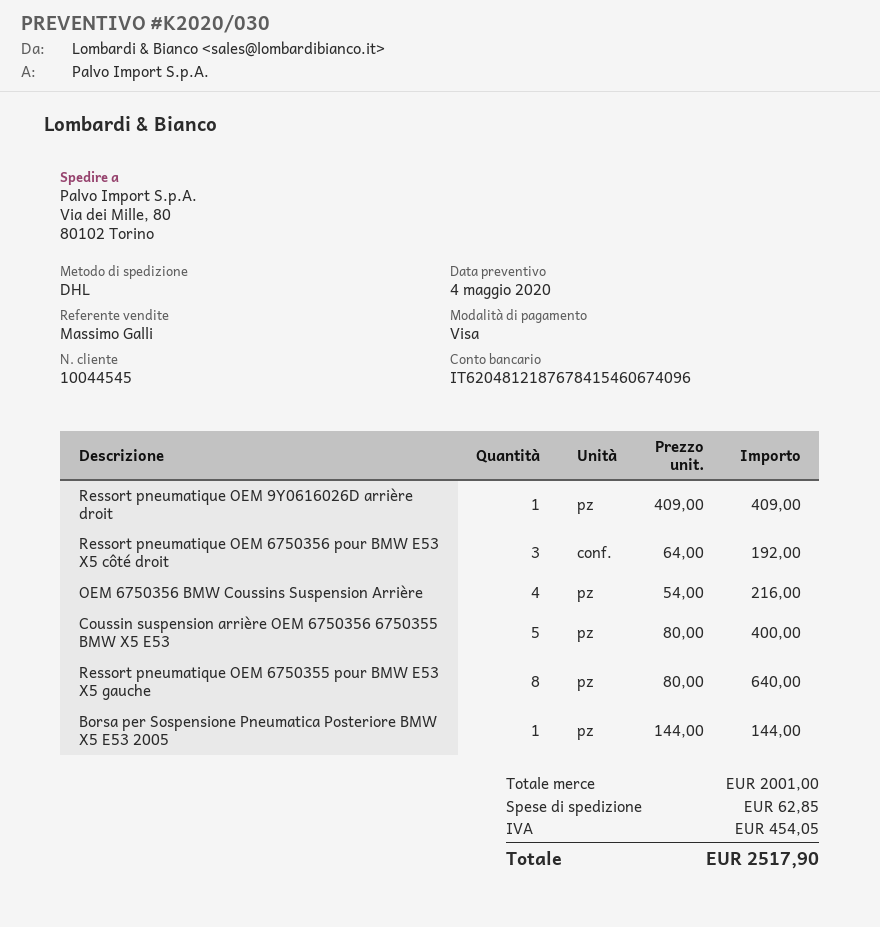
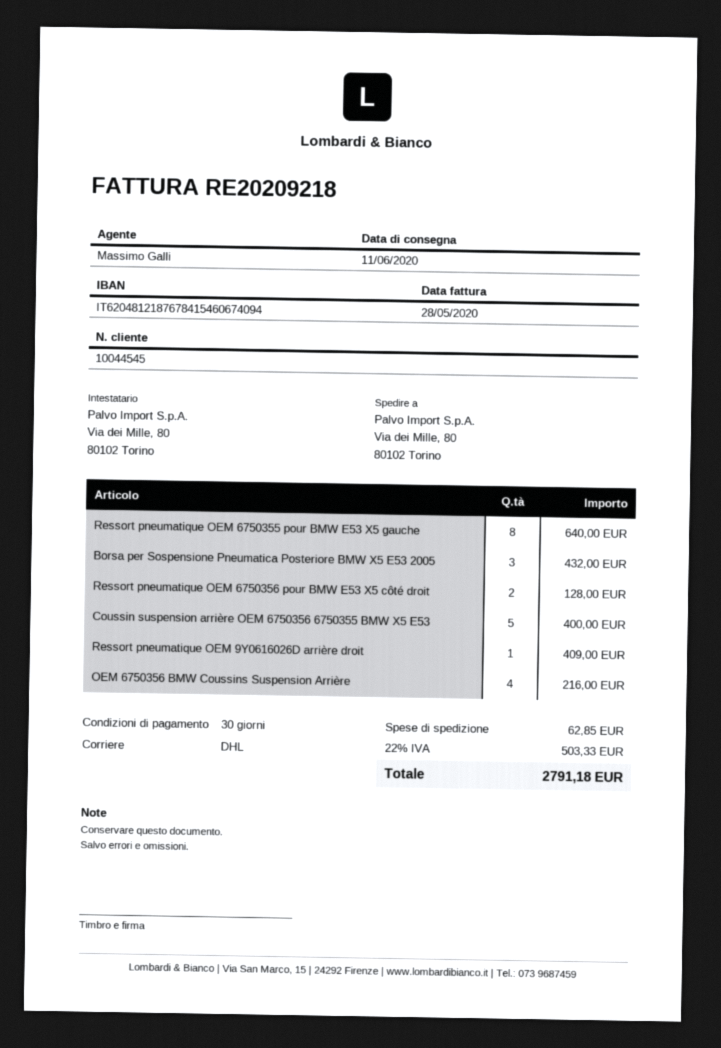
bank account: IT6204812187678415460674096 -> IT6204812187678415460674094
Ressort pneumatique OEM 6750356 pour BMW E53 X5 côté droit: 3 for 192.00 -> 2 for 128.00
Borsa per Sospensione Pneumatica Posteriore BMW X5 E53 2005: 1 for 144.00 -> 3 for 432.00
tax: 454.05 -> 503.33
total: 2517.90 -> 2791.18

